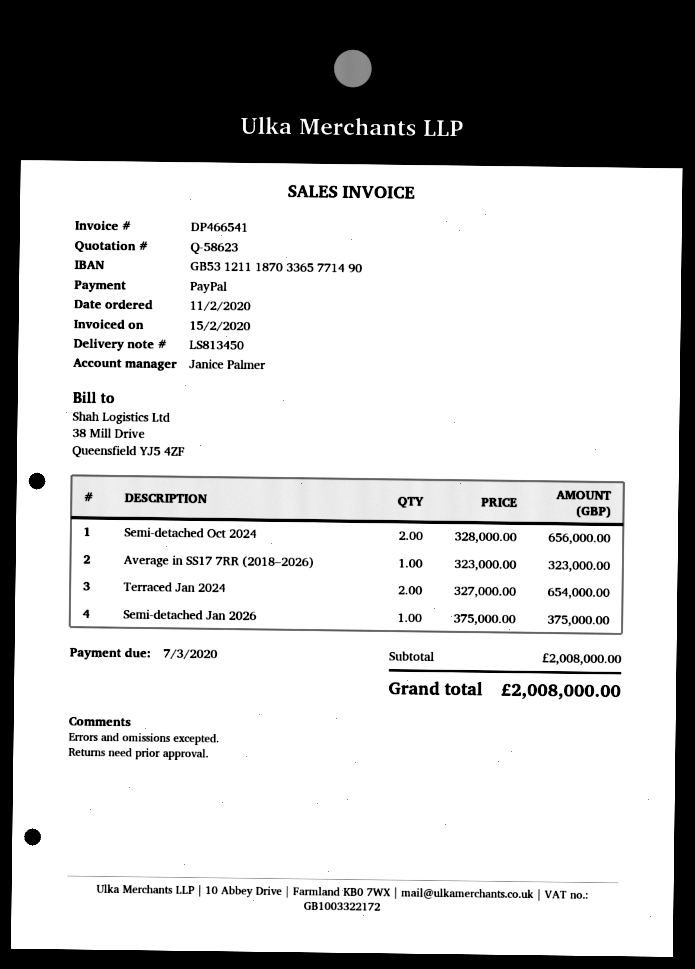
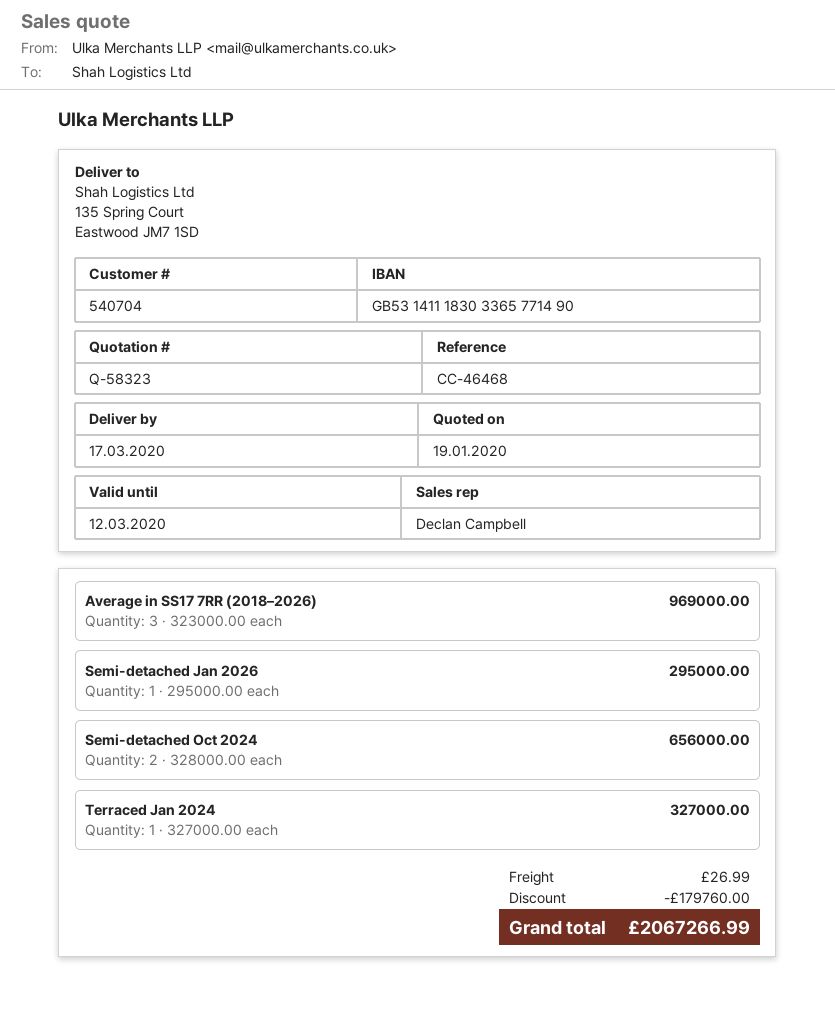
quote number: Q-58623 -> Q-58323
sales rep: Janice Palmer -> Declan Campbell
bank account: GB53121118703365771490 -> GB53141118303365771490
Average in SS17 7RR (2018–2026): 1 x 323000.00 = 323000.00 -> 3 x 323000.00 = 969000.00
Terraced Jan 2024: 2 x 327000.00 = 654000.00 -> 1 x 327000.00 = 327000.00
Semi-detached Jan 2026: 1 x 375000.00 = 375000.00 -> 1 x 295000.00 = 295000.00
discount: none -> 179760.00
shipping: none -> 26.99
total: 2008000.00 -> 2067266.99

